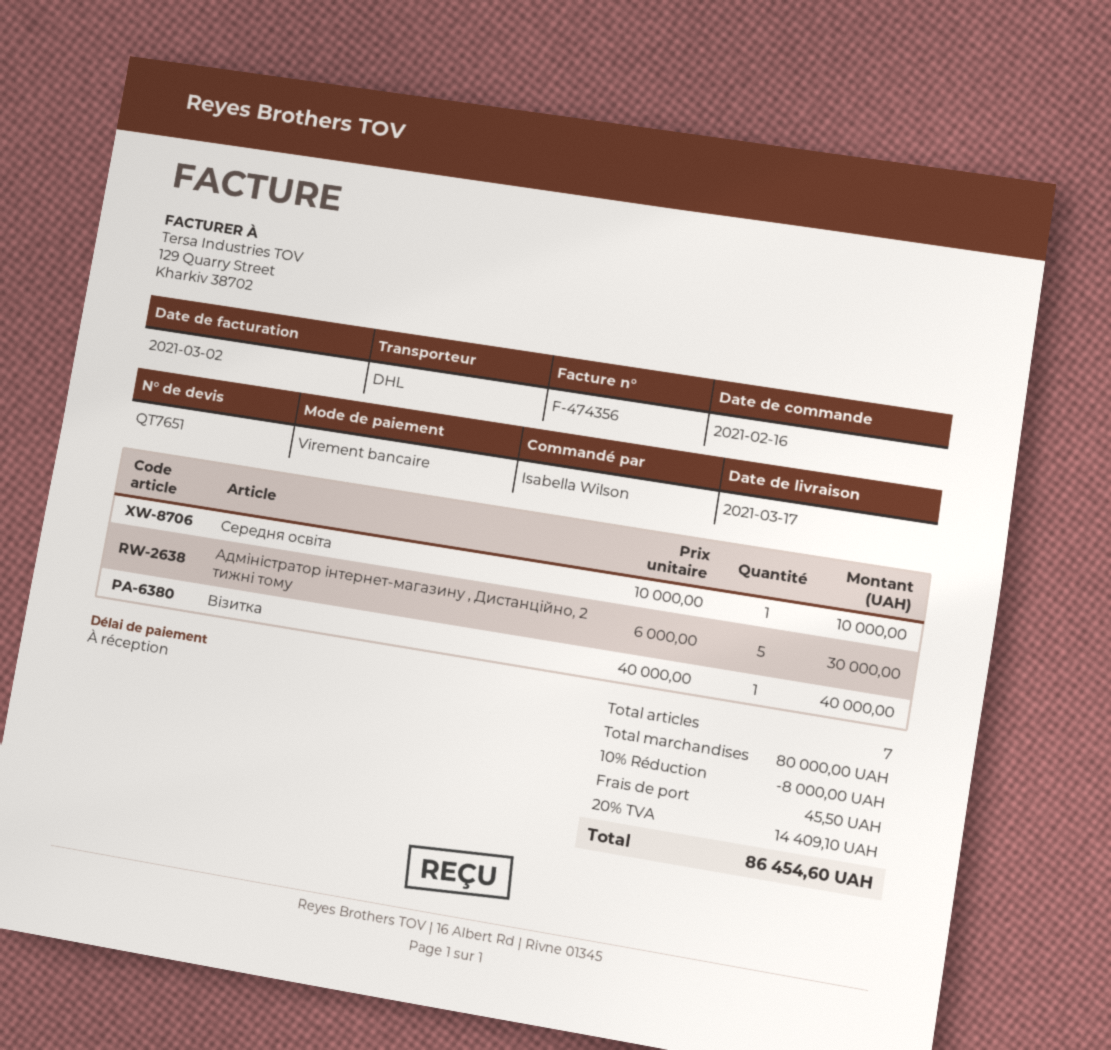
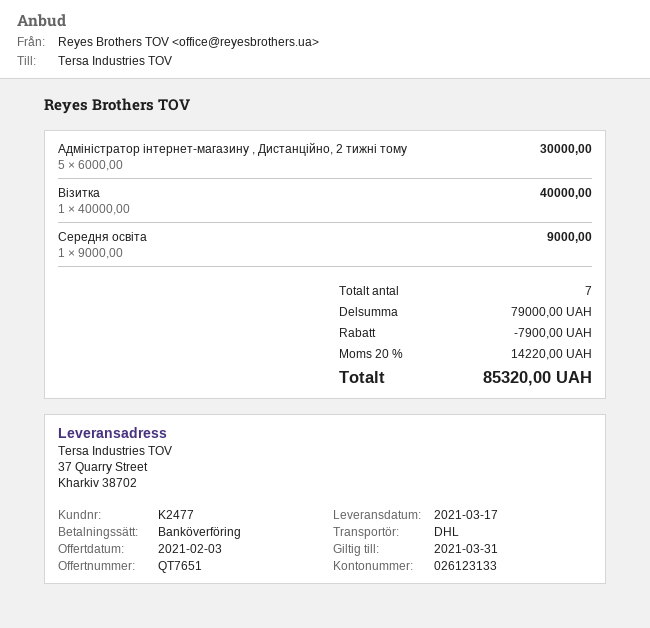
Середня освіта: 1 x 10000.00 = 10000.00 -> 1 x 9000.00 = 9000.00
subtotal: 80000.00 -> 79000.00
discount: 8000.00 -> 7900.00
shipping: 45.50 -> none
tax: 20% = 14409.10 -> 20% = 14220.00
total: 86454.60 -> 85320.00

